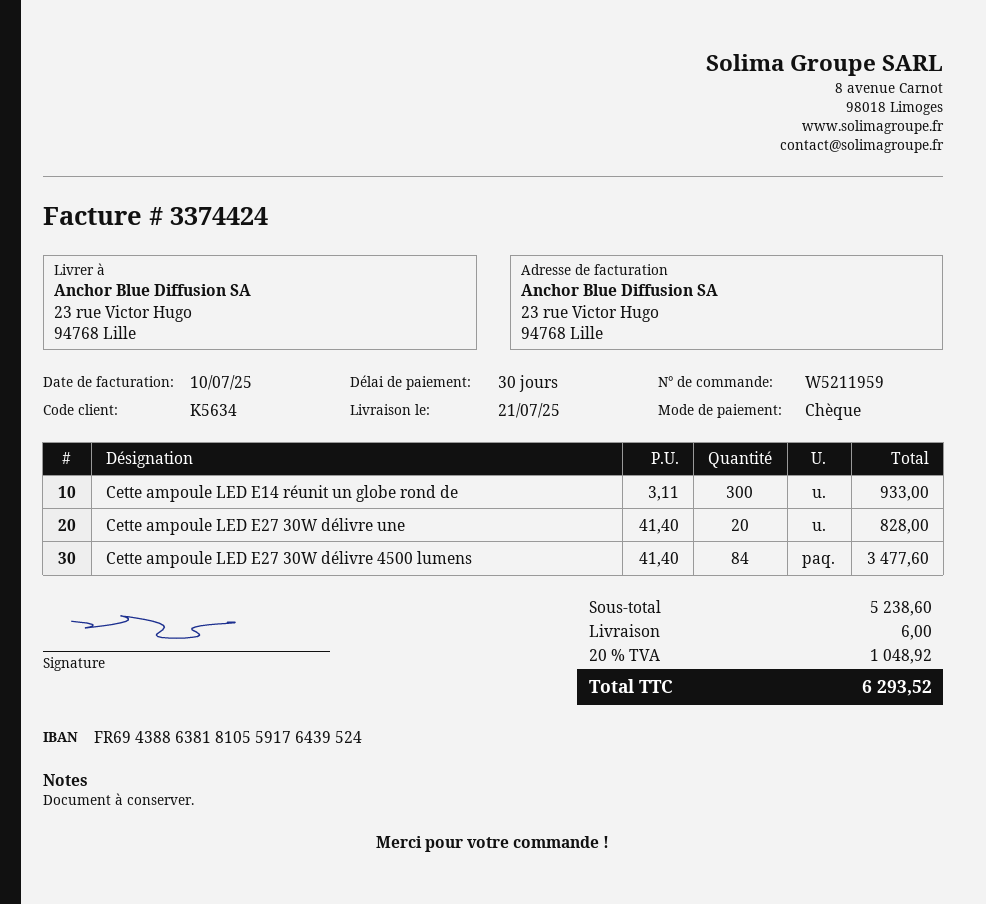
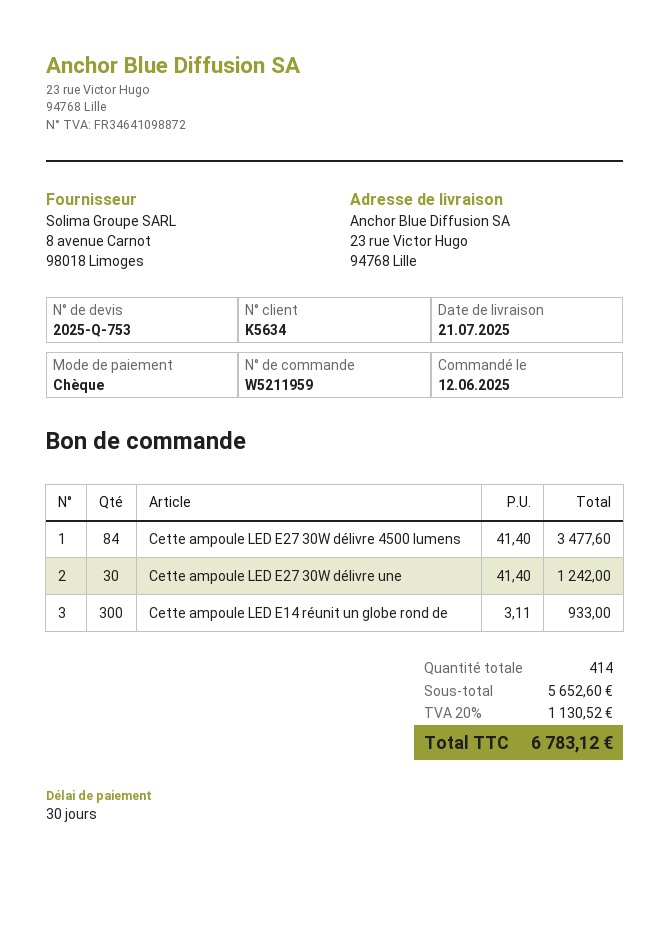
Cette ampoule LED E27 30W délivre une: 20 x 41.40 = 828.00 -> 30 x 41.40 = 1242.00
subtotal: 5238.60 -> 5652.60
shipping: 6.00 -> none
tax: 20% = 1048.92 -> 20% = 1130.52
total: 6293.52 -> 6783.12

